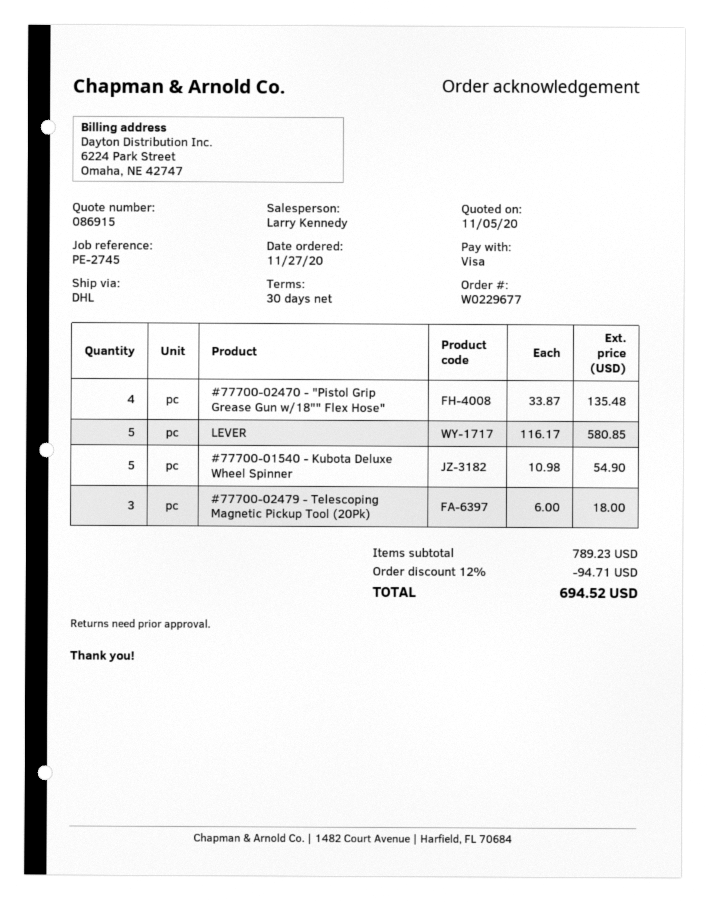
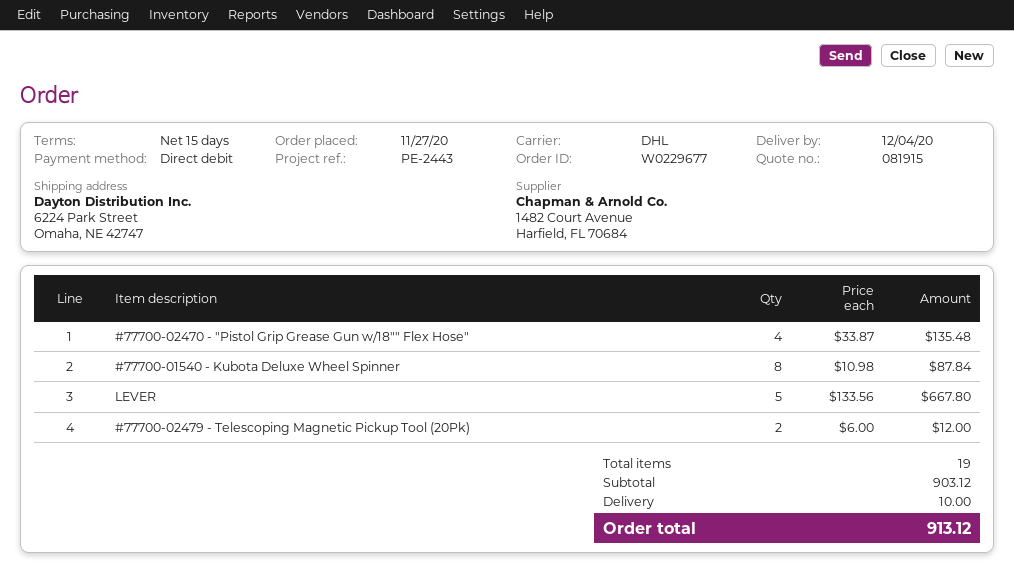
quote number: 086915 -> 081915
payment terms: 30 days -> 15 days
reference: PE-2745 -> PE-2443
payment method: Visa -> direct debit
LEVER: 5 x 116.17 = 580.85 -> 5 x 133.56 = 667.80
#77700-01540 - Kubota Deluxe Wheel Spinner: 5 x 10.98 = 54.90 -> 8 x 10.98 = 87.84
#77700-02479 - Telescoping Magnetic Pickup Tool (20Pk): 3 x 6.00 = 18.00 -> 2 x 6.00 = 12.00
subtotal: 789.23 -> 903.12
discount: 12% = 94.71 -> none
shipping: none -> 10.00
total: 694.52 -> 913.12

